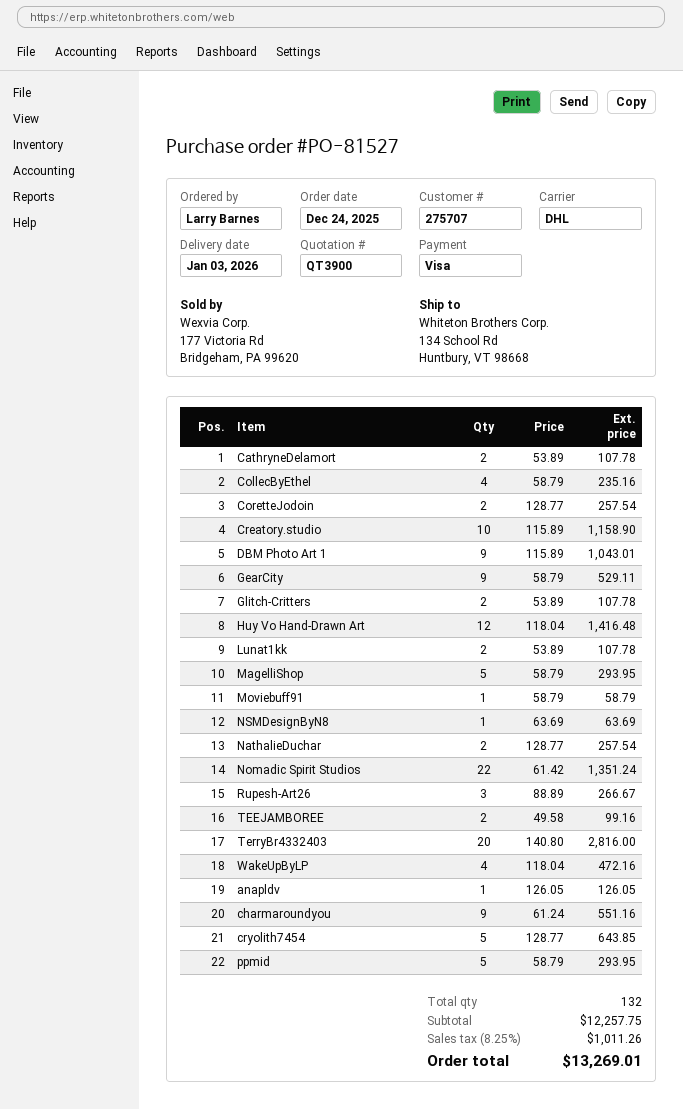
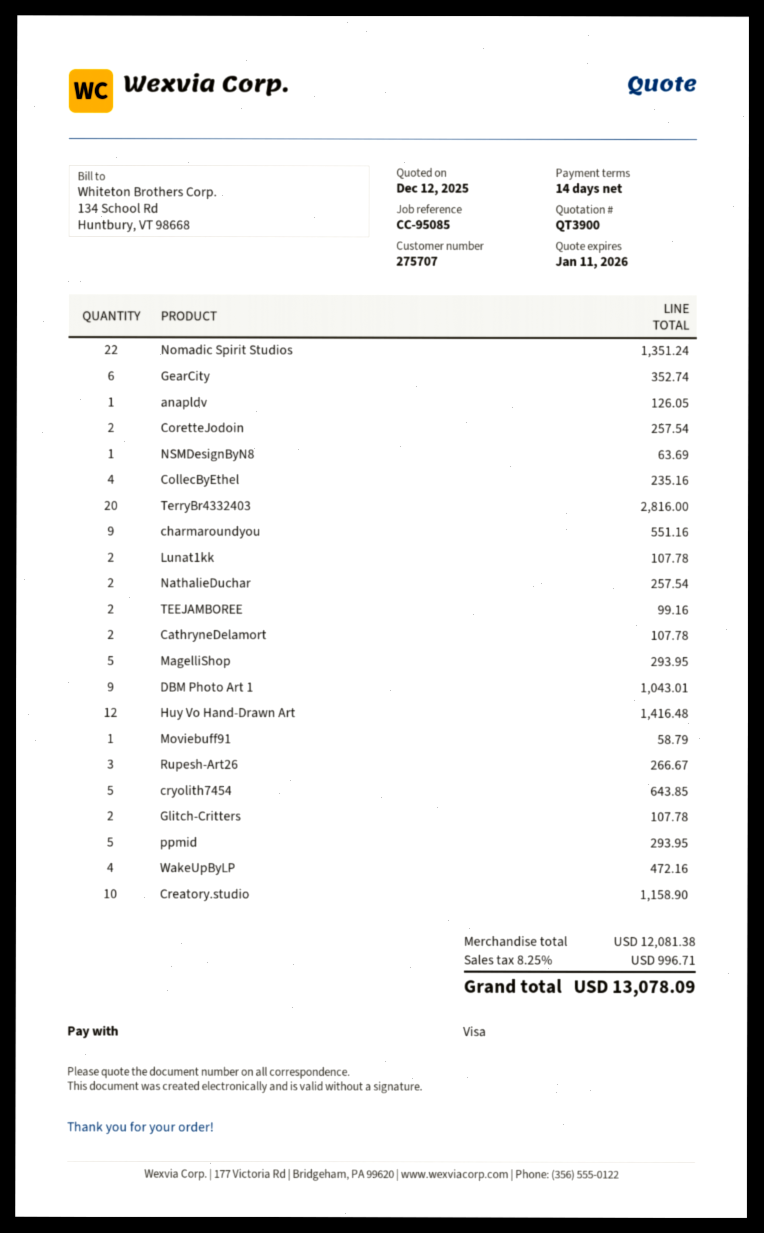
GearCity: 9 for 529.11 -> 6 for 352.74
subtotal: 12257.75 -> 12081.38
tax: 8.25% = 1011.26 -> 8.25% = 996.71
total: 13269.01 -> 13078.09

